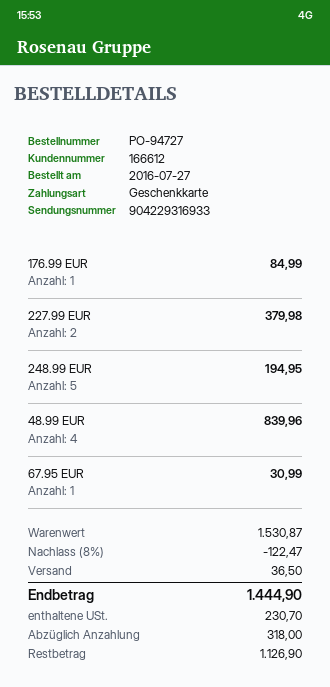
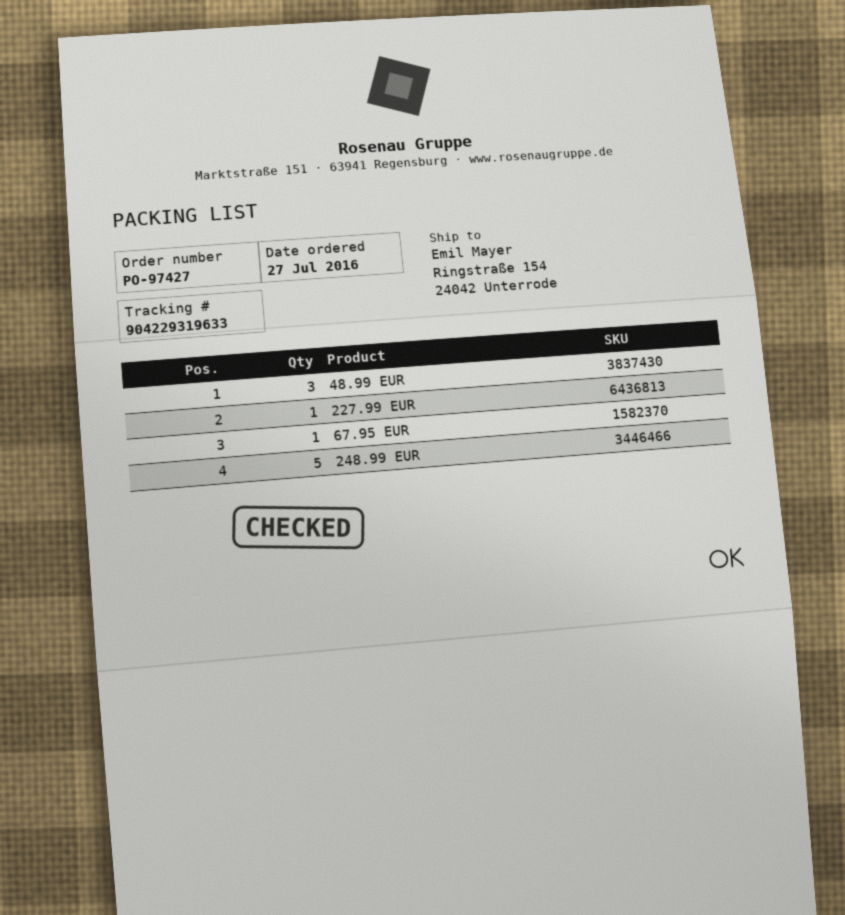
order number: PO-94727 -> PO-97427
tracking number: 904229316933 -> 904229319633
176.99 EUR: 1 -> none
227.99 EUR: 2 -> 1
48.99 EUR: 4 -> 3

